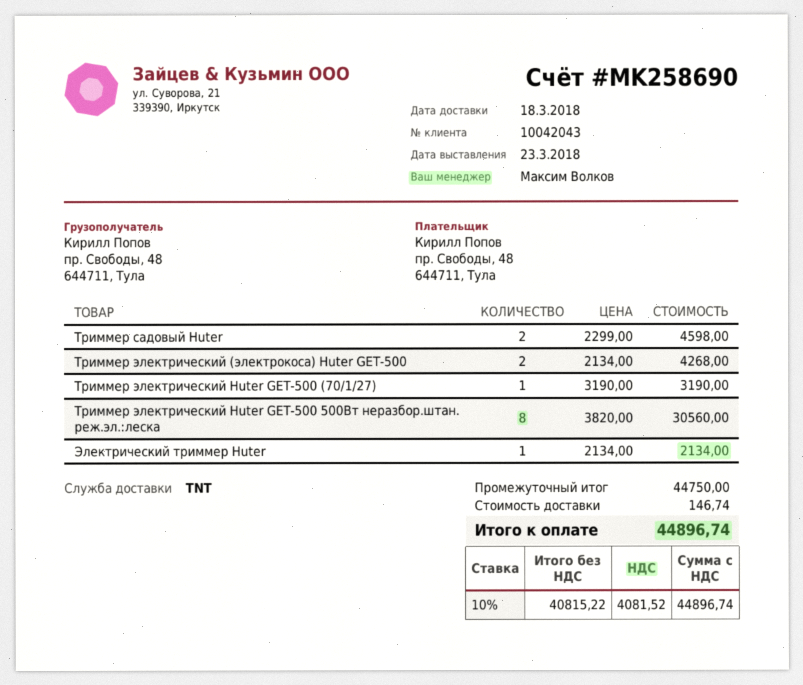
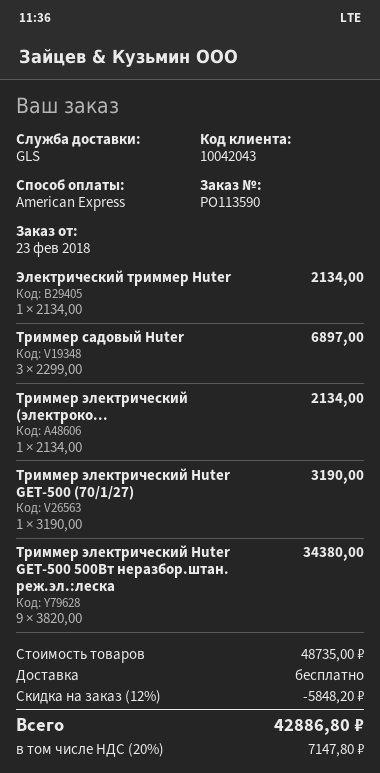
shipping method: TNT -> GLS
Триммер садовый Huter: 2 x 2299.00 = 4598.00 -> 3 x 2299.00 = 6897.00
Триммер электрический (электрокоса) Huter GET-500: 2 x 2134.00 = 4268.00 -> 1 x 2134.00 = 2134.00
Триммер электрический Huter GET-500 500Вт неразбор.штан. реж.эл.:леска: 8 x 3820.00 = 30560.00 -> 9 x 3820.00 = 34380.00
subtotal: 44750.00 -> 48735.00
discount: none -> 12% = 5848.20
shipping: 146.74 -> 0.00
tax: 10% = 4081.52 -> 20% = 7147.80
total: 44896.74 -> 42886.80

